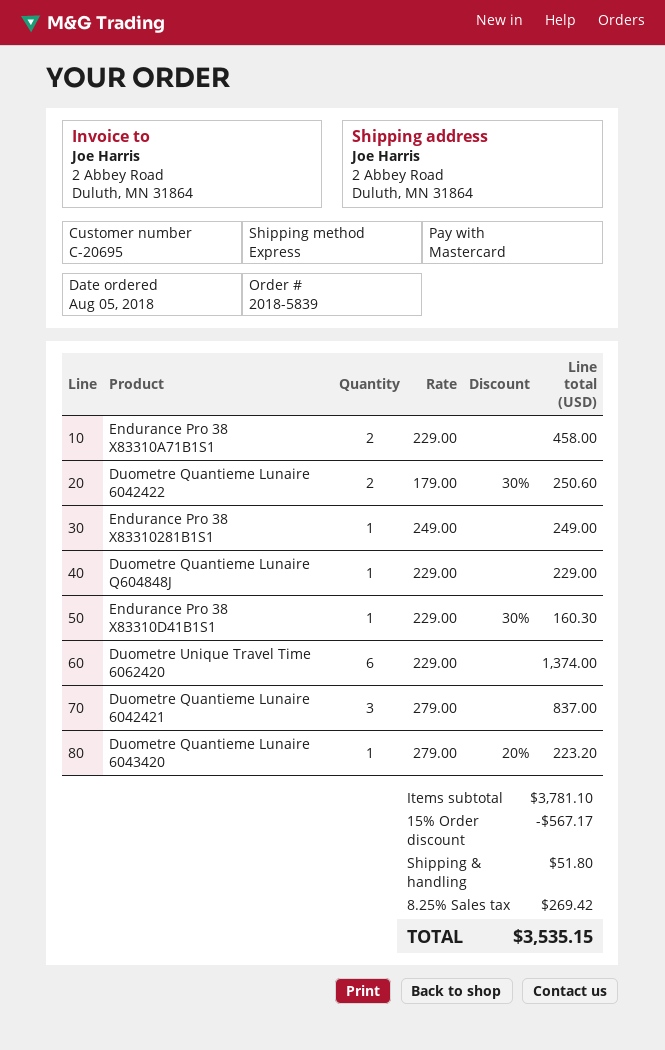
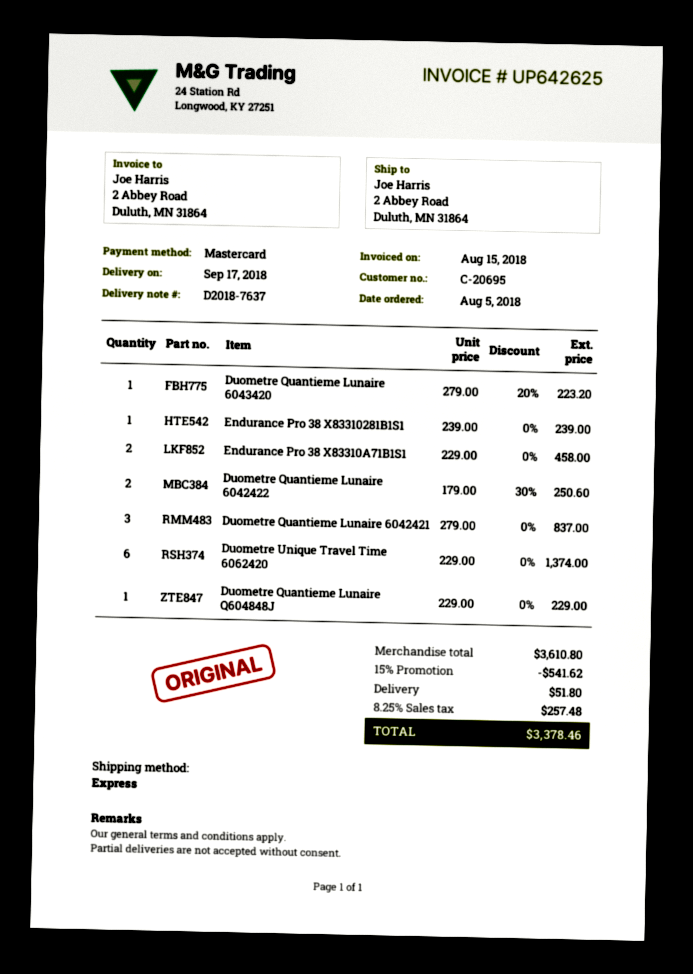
Endurance Pro 38 X83310281B1S1: 1 x 249.00 = 249.00 -> 1 x 239.00 = 239.00
Endurance Pro 38 X83310D41B1S1: 1 x 229.00 - 30% = 160.30 -> none
subtotal: 3781.10 -> 3610.80
discount: 15% = 567.17 -> 15% = 541.62
tax: 8.25% = 269.42 -> 8.25% = 257.48
total: 3535.15 -> 3378.46

